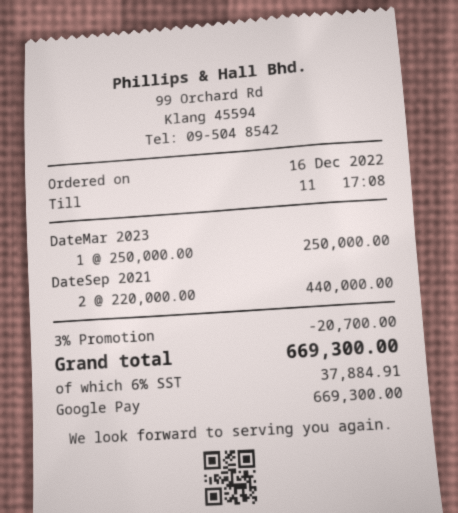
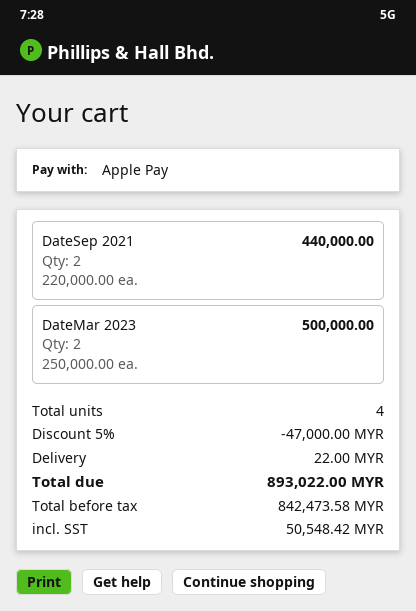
payment method: Google Pay -> Apple Pay
DateMar 2023: 1 x 250000.00 = 250000.00 -> 2 x 250000.00 = 500000.00
discount: 3% = 20700.00 -> 5% = 47000.00
shipping: none -> 22.00
tax: 37884.91 -> 50548.42
total: 669300.00 -> 893022.00

